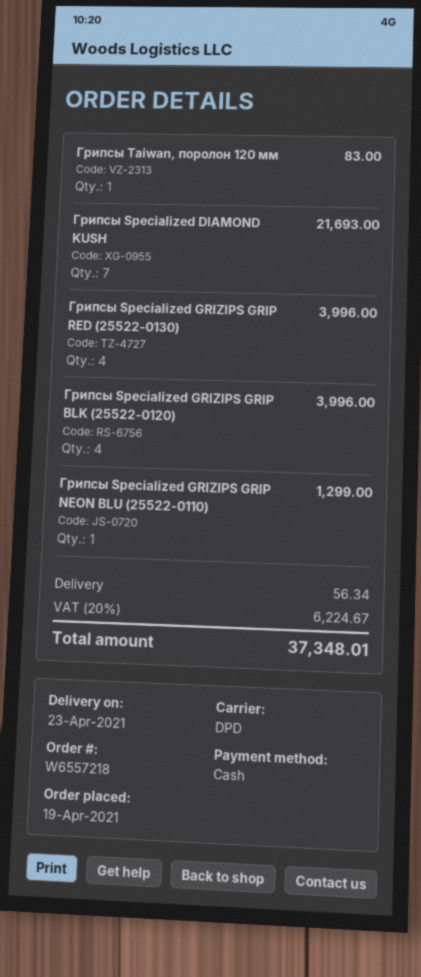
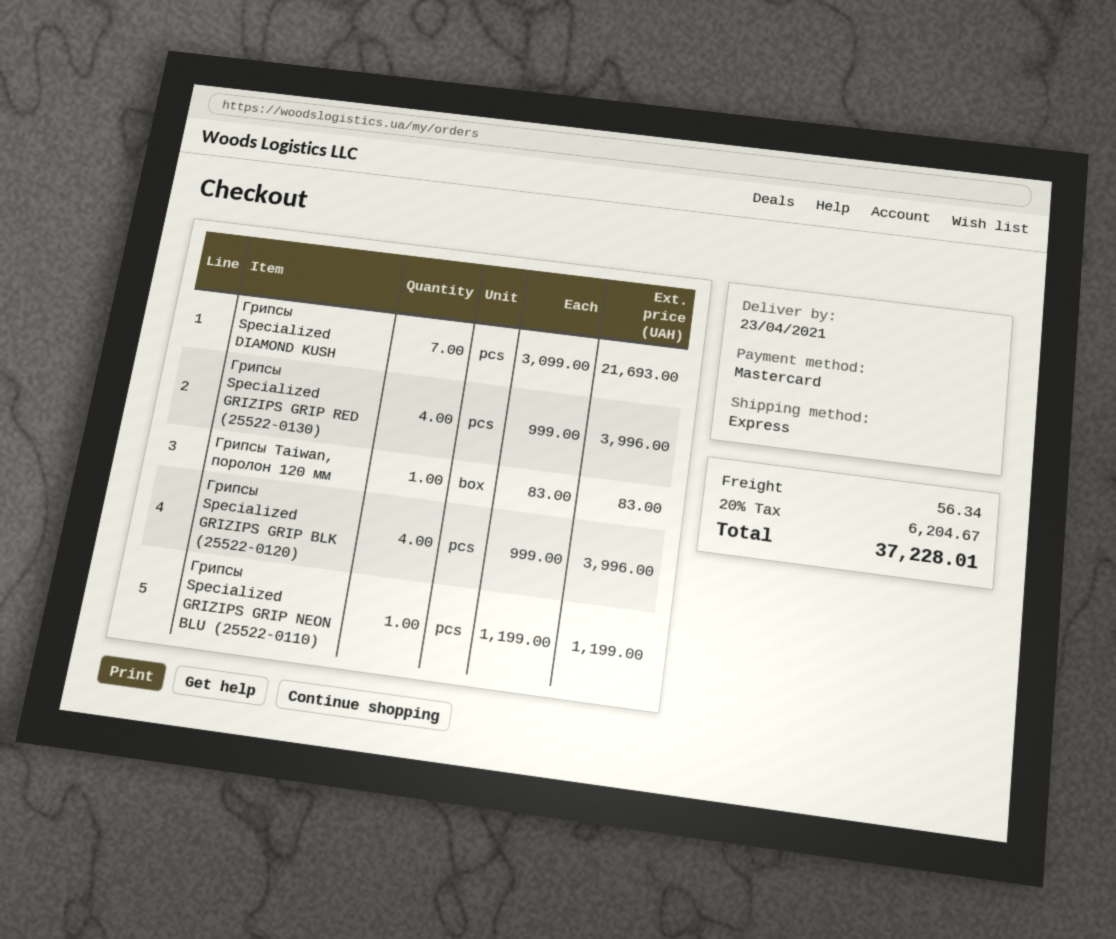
payment method: cash -> Mastercard
shipping method: DPD -> express
Грипсы Specialized GRIZIPS GRIP NEON BLU (25522-0110): 1 for 1299.00 -> 1 for 1199.00
tax: 20% = 6224.67 -> 20% = 6204.67
total: 37348.01 -> 37228.01

